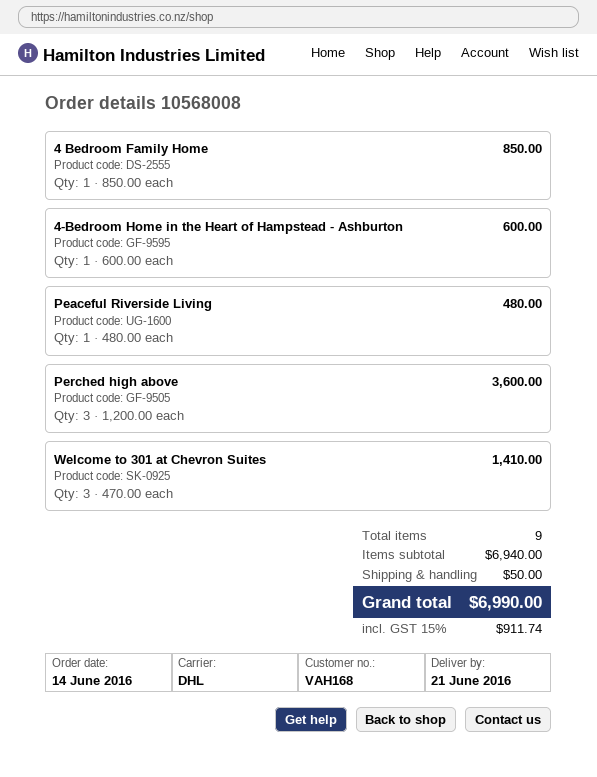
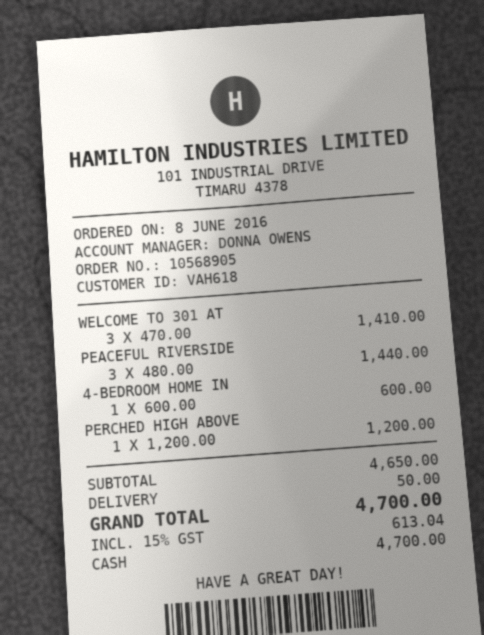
order number: 10568008 -> 10568905
order date: 2016-06-14 -> 2016-06-08
customer number: VAH168 -> VAH618
4 Bedroom Family Home: 1 x 850.00 = 850.00 -> none
Peaceful Riverside Living: 1 x 480.00 = 480.00 -> 3 x 480.00 = 1440.00
Perched high above: 3 x 1200.00 = 3600.00 -> 1 x 1200.00 = 1200.00
subtotal: 6940.00 -> 4650.00
tax: 15% = 911.74 -> 15% = 613.04
total: 6990.00 -> 4700.00

